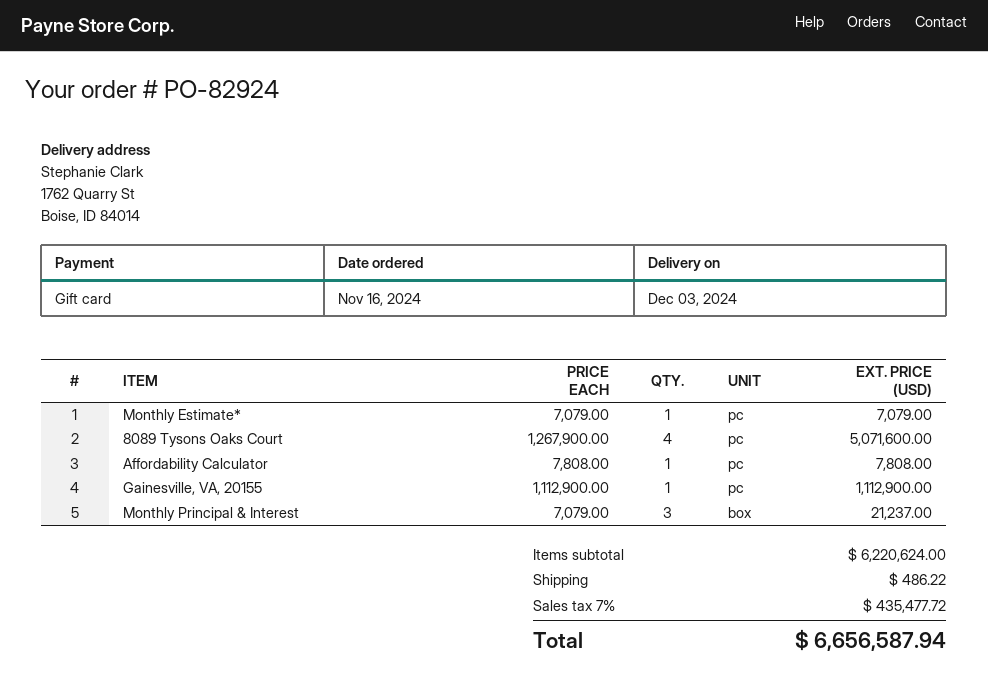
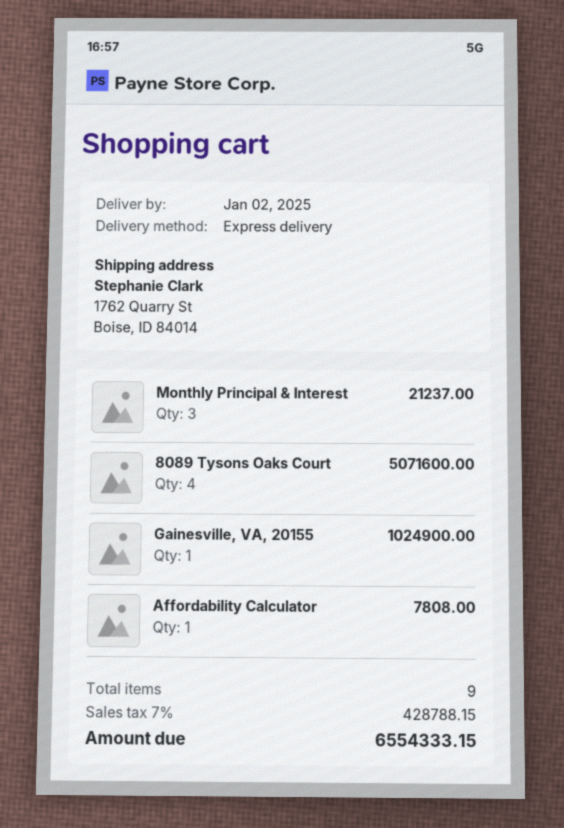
delivery date: 2024-12-03 -> 2025-01-02
Monthly Estimate*: 1 for 7079.00 -> none
Gainesville, VA, 20155: 1 for 1112900.00 -> 1 for 1024900.00
shipping: 486.22 -> none
tax: 7% = 435477.72 -> 7% = 428788.15
total: 6656587.94 -> 6554333.15

